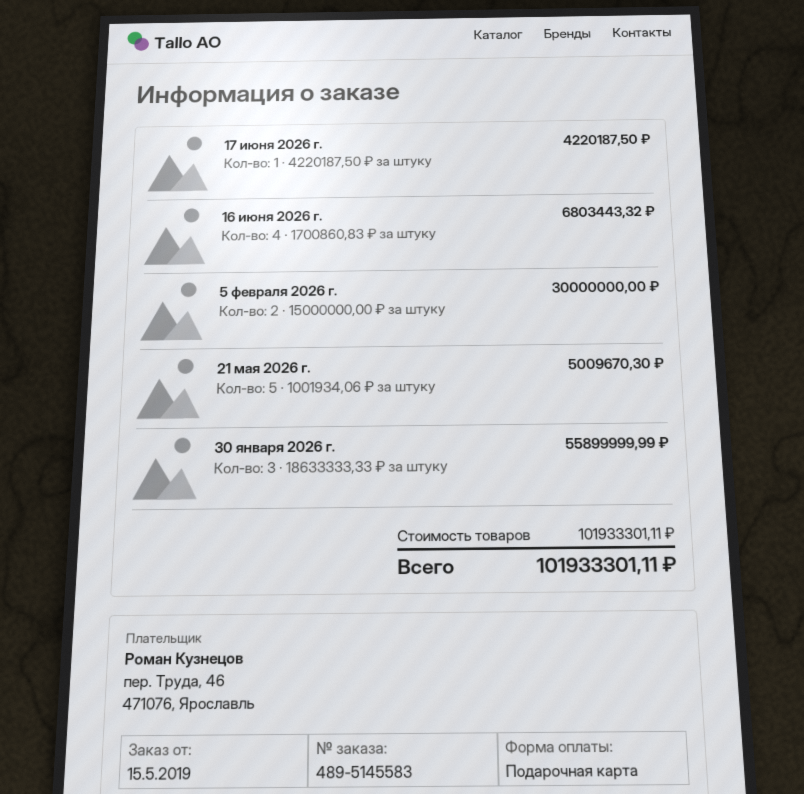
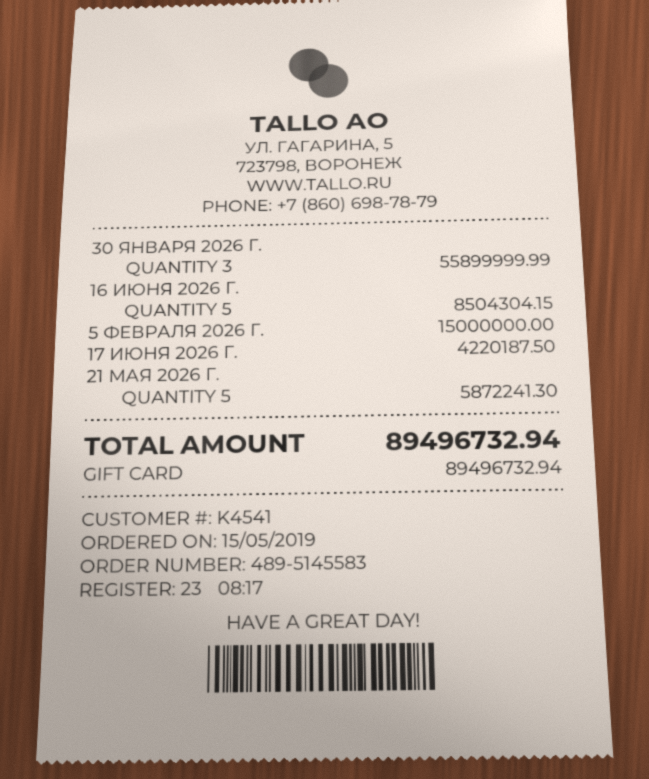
16 июня 2026 г.: 4 for 6803443.32 -> 5 for 8504304.15
5 февраля 2026 г.: 2 for 30000000.00 -> 1 for 15000000.00
21 мая 2026 г.: 5 for 5009670.30 -> 5 for 5872241.30
total: 101933301.11 -> 89496732.94

